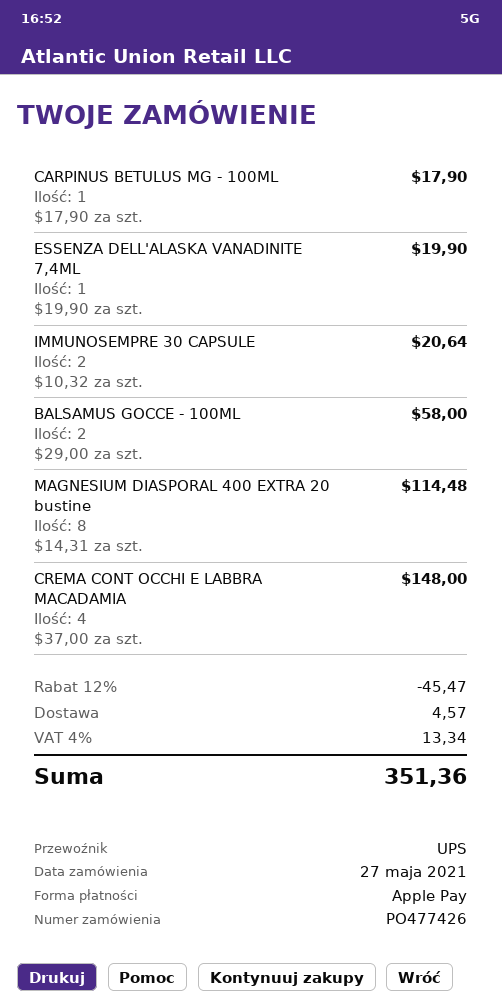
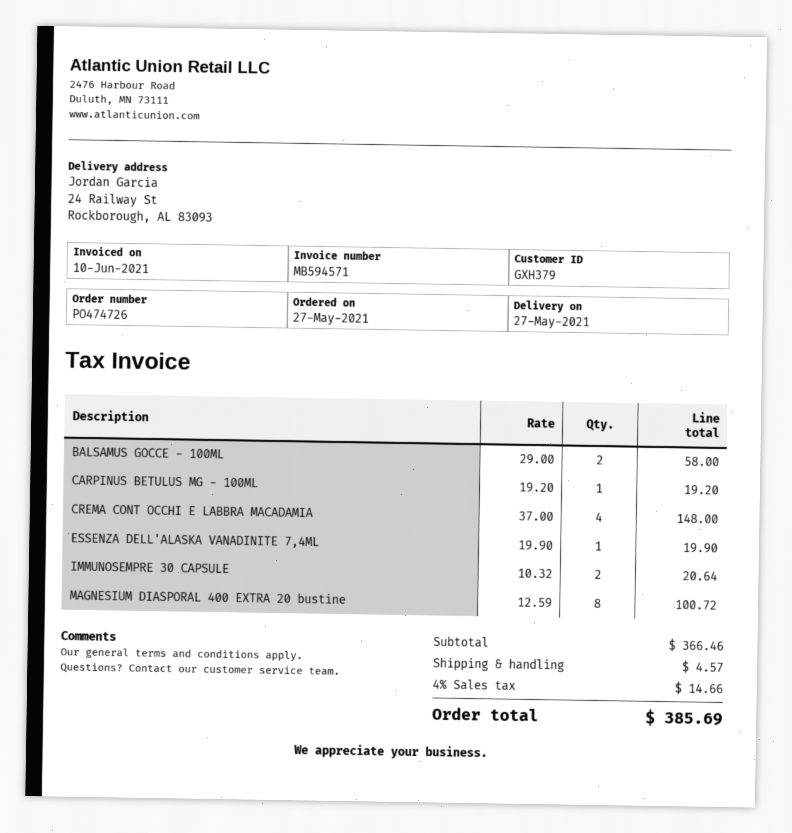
order number: PO477426 -> PO474726
CARPINUS BETULUS MG - 100ML: 1 x 17.90 = 17.90 -> 1 x 19.20 = 19.20
MAGNESIUM DIASPORAL 400 EXTRA 20 bustine: 8 x 14.31 = 114.48 -> 8 x 12.59 = 100.72
discount: 12% = 45.47 -> none
tax: 4% = 13.34 -> 4% = 14.66
total: 351.36 -> 385.69

